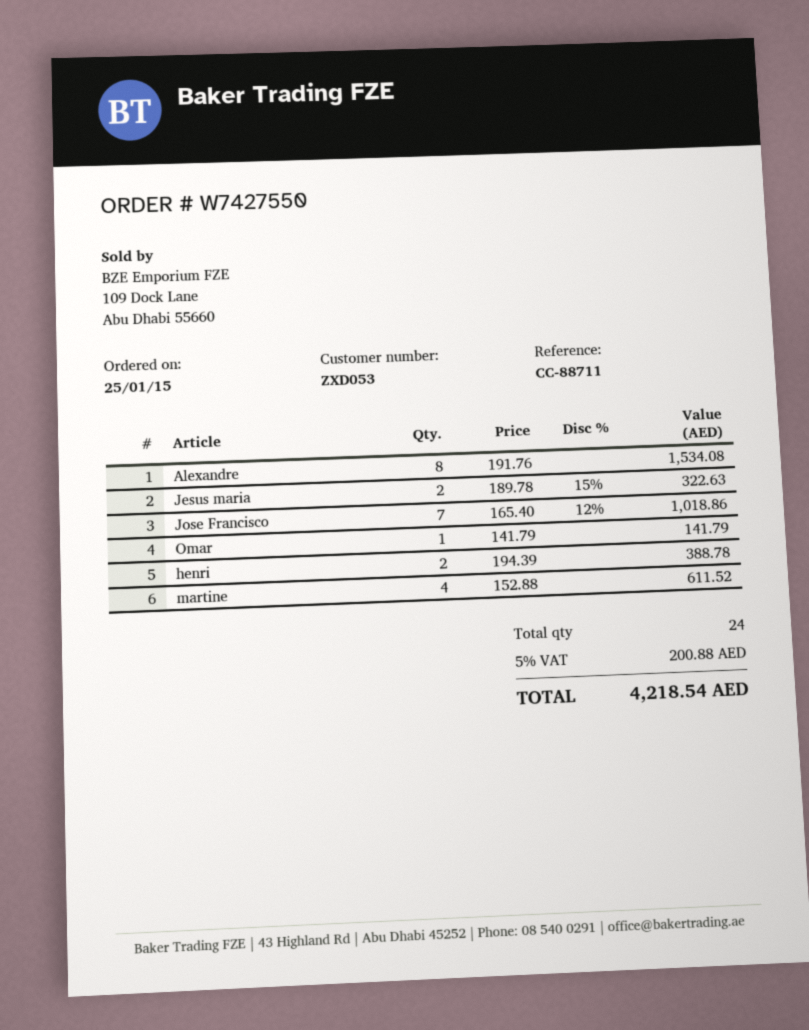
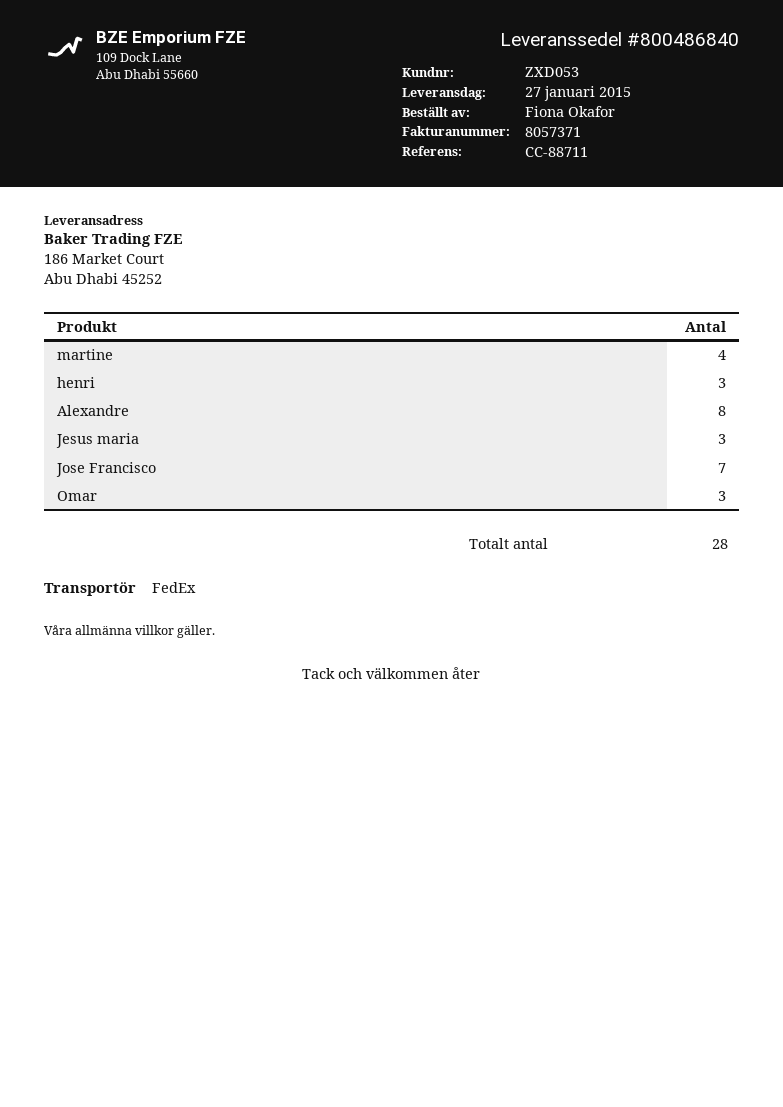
Jesus maria: 2 -> 3
Omar: 1 -> 3
henri: 2 -> 3
total quantity: 24 -> 28

